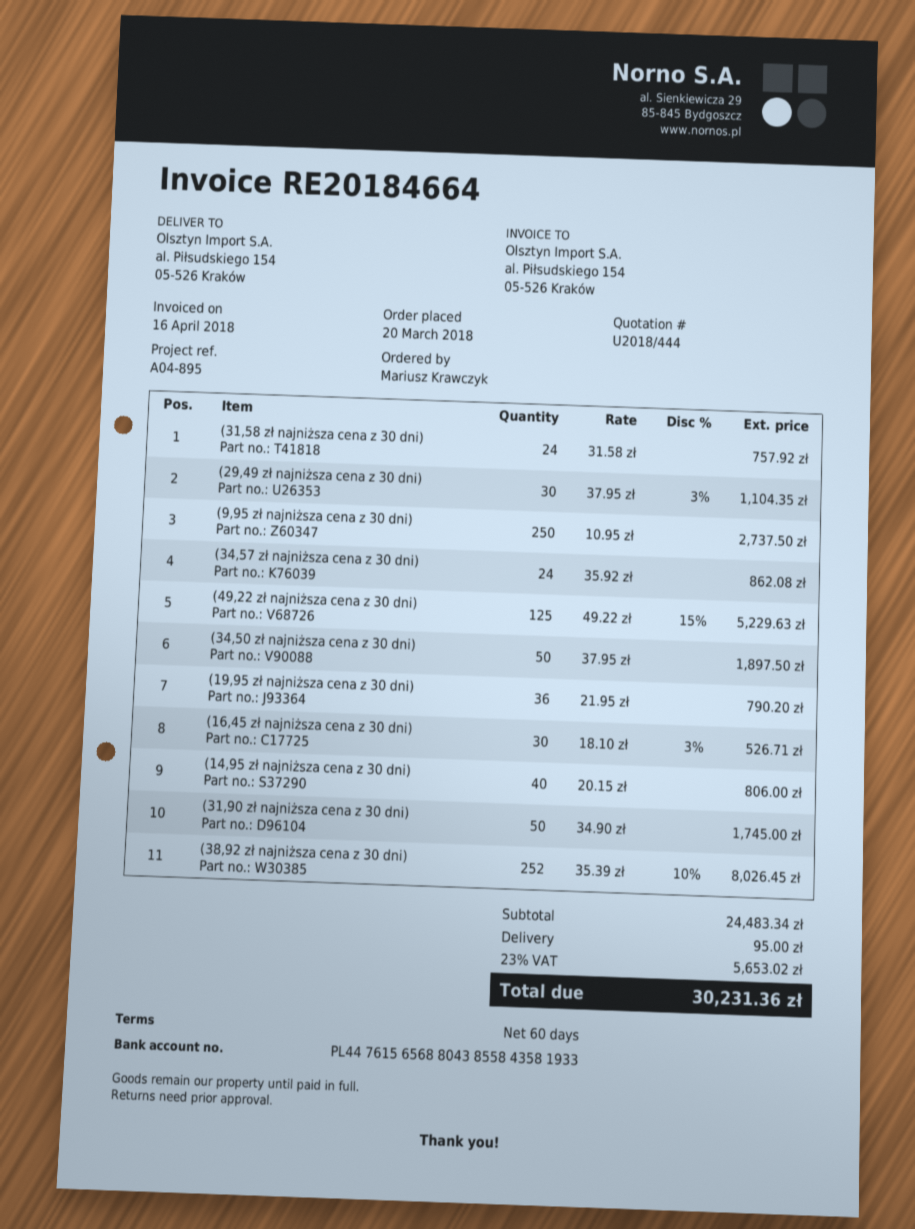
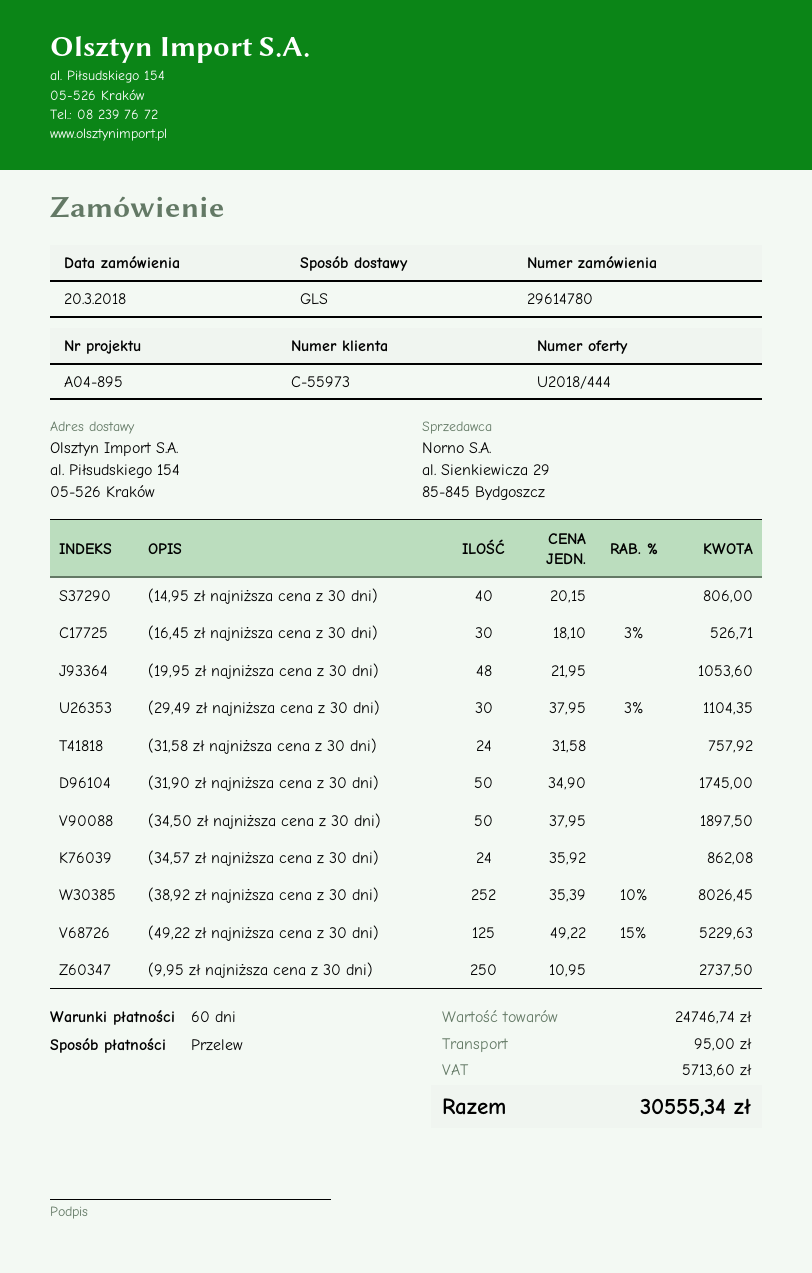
(19,95 zł najniższa cena z 30 dni): 36 x 21.95 = 790.20 -> 48 x 21.95 = 1053.60
subtotal: 24483.34 -> 24746.74
tax: 5653.02 -> 5713.60
total: 30231.36 -> 30555.34

